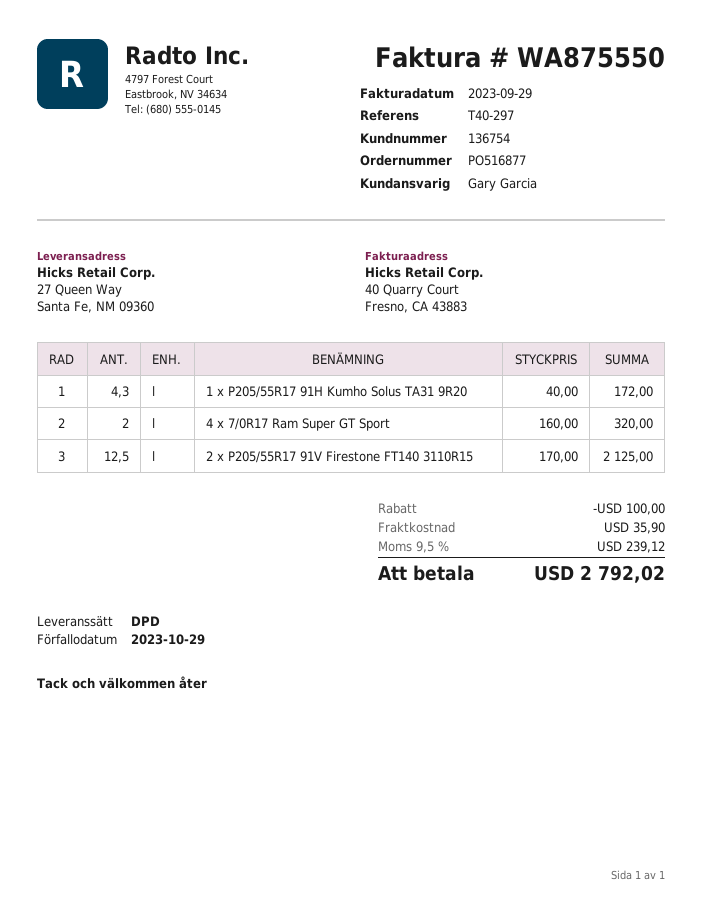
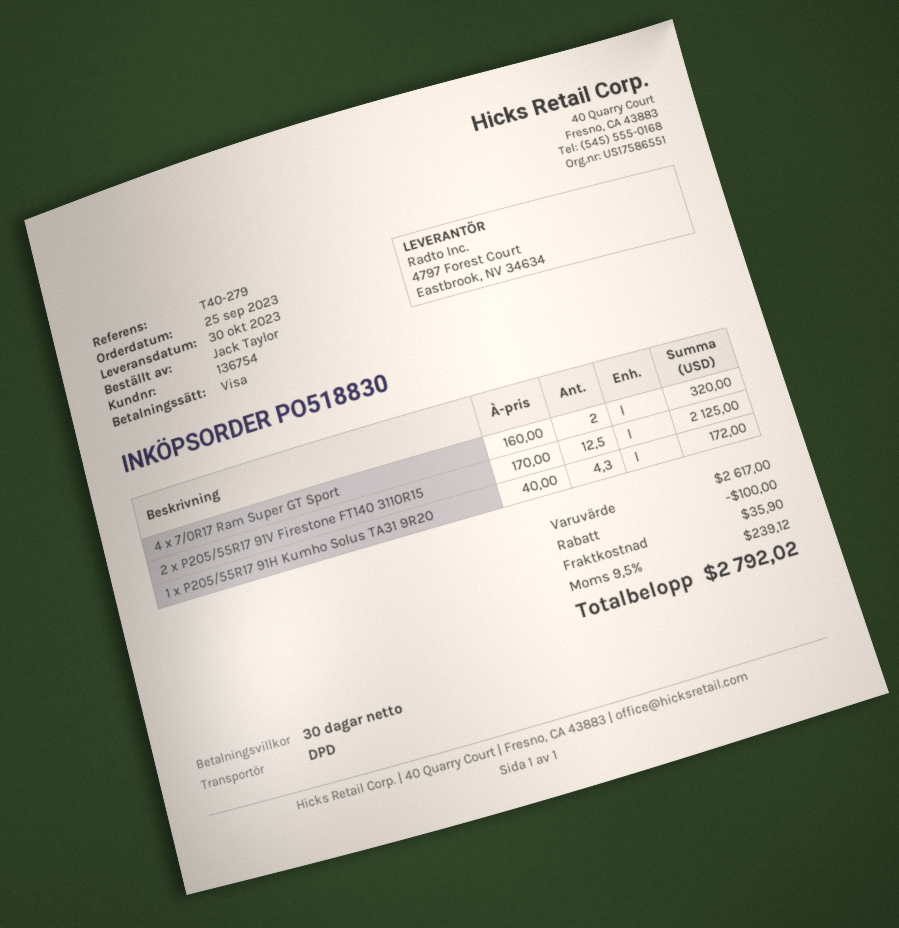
order number: PO516877 -> PO518830
reference: T40-297 -> T40-279

